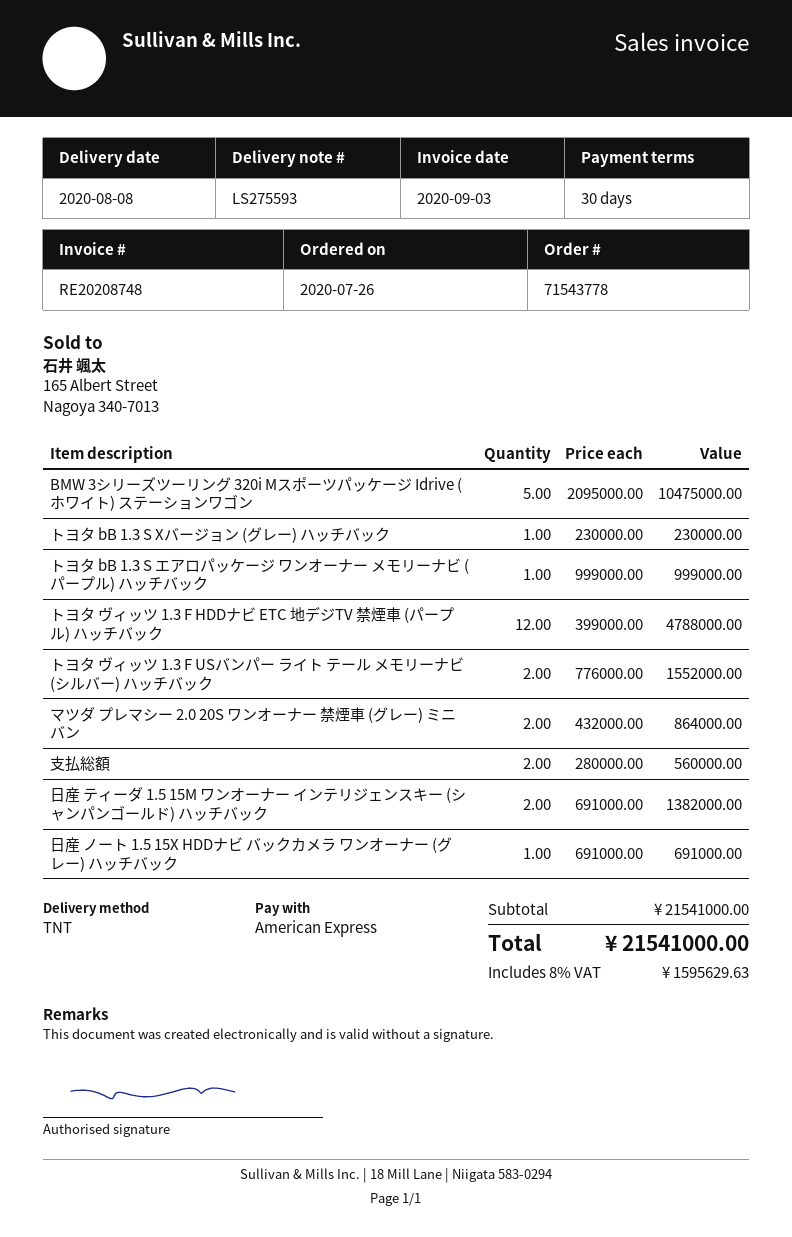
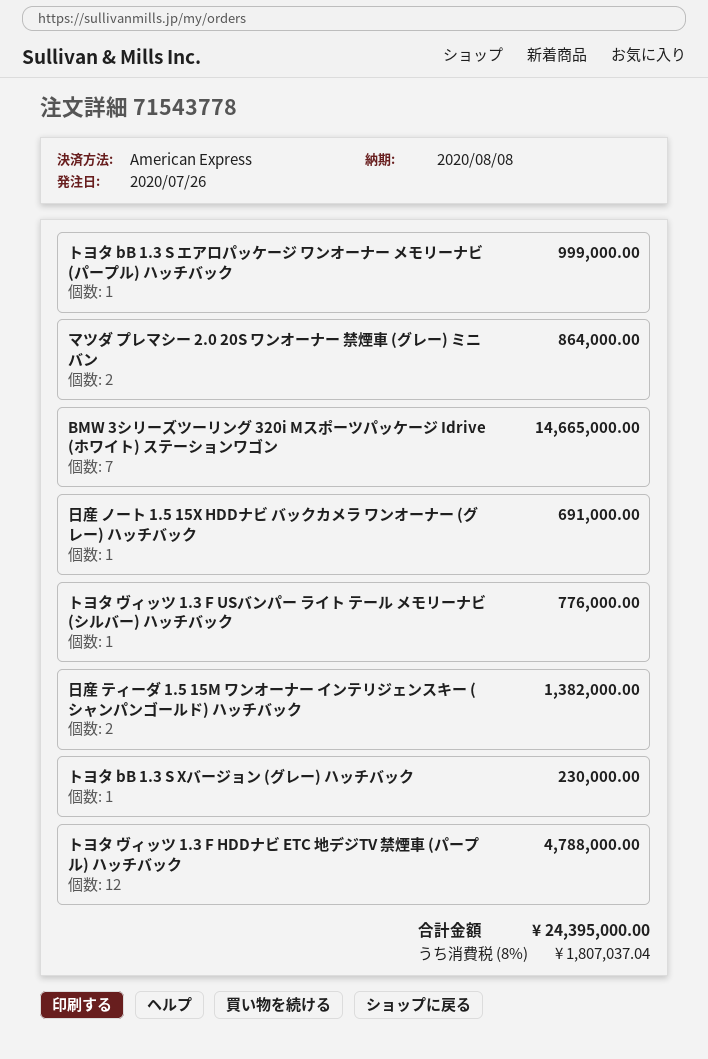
BMW 3シリーズツーリング 320i Mスポーツパッケージ Idrive (ホワイト) ステーションワゴン: 5 for 10475000.00 -> 7 for 14665000.00
トヨタ ヴィッツ 1.3 F USバンパー ライト テール メモリーナビ (シルバー) ハッチバック: 2 for 1552000.00 -> 1 for 776000.00
支払総額: 2 for 560000.00 -> none
tax: 8% = 1595629.63 -> 8% = 1807037.04
total: 21541000.00 -> 24395000.00

